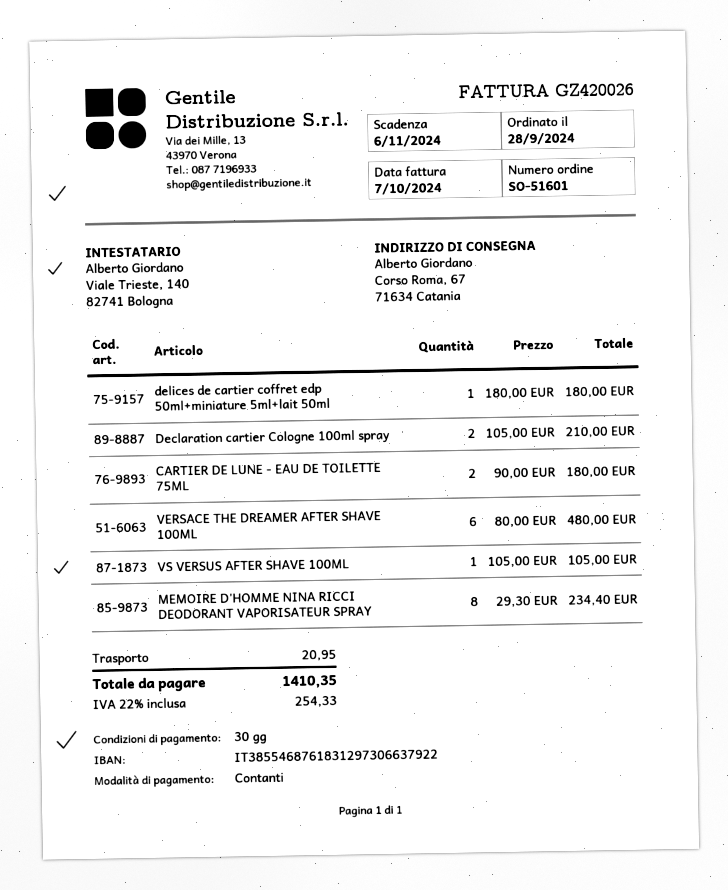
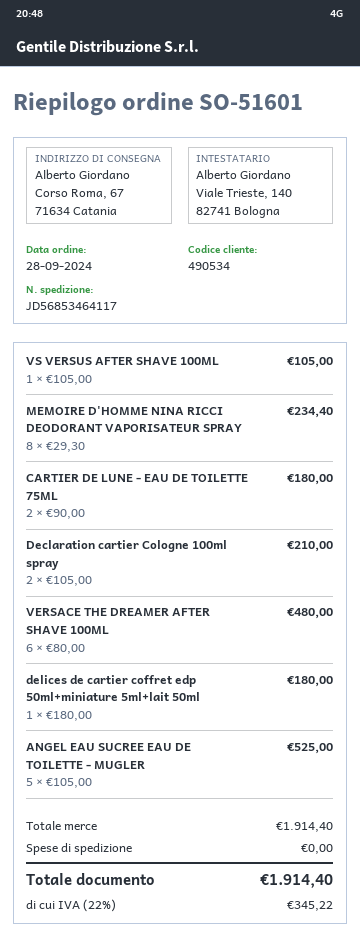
ANGEL EAU SUCREE EAU DE TOILETTE - MUGLER: none -> 5 x 105.00 = 525.00
shipping: 20.95 -> 0.00
tax: 22% = 254.33 -> 22% = 345.22
total: 1410.35 -> 1914.40

